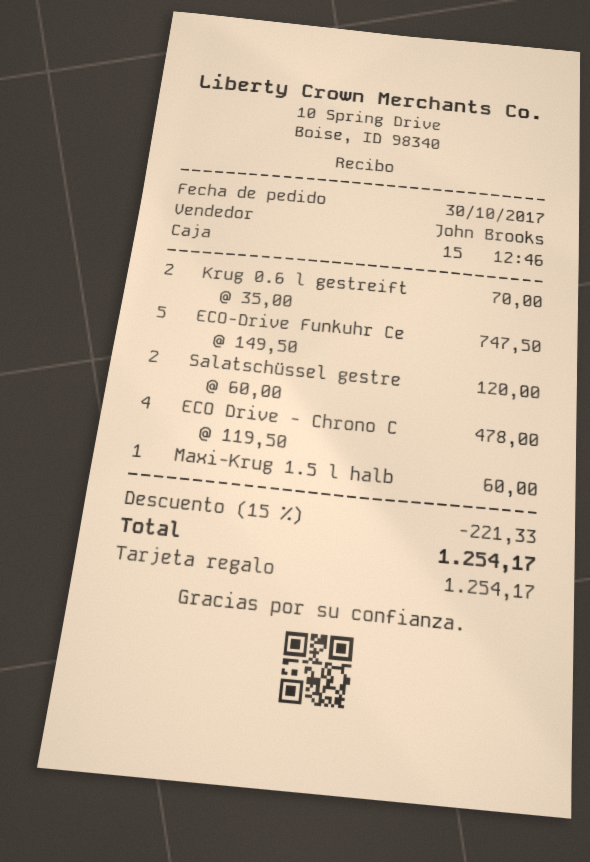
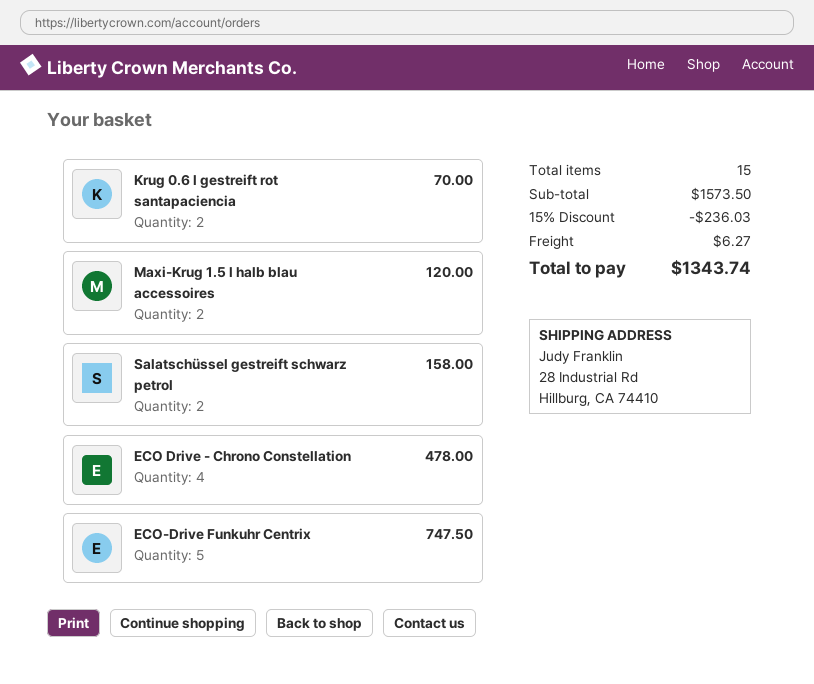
Salatschüssel gestre: 2 for 120.00 -> 2 for 158.00
Maxi-Krug 1.5 l halb: 1 for 60.00 -> 2 for 120.00
discount: 15% = 221.33 -> 15% = 236.03
shipping: none -> 6.27
total: 1254.17 -> 1343.74

